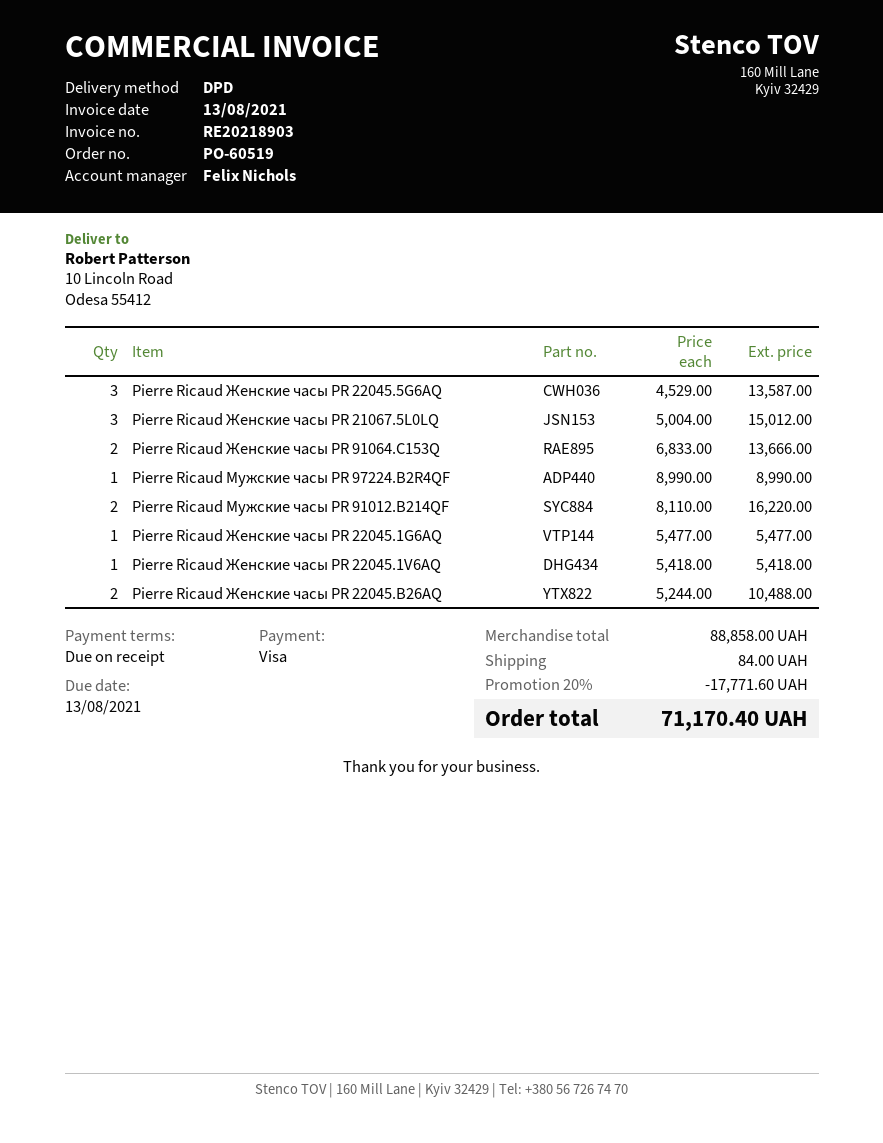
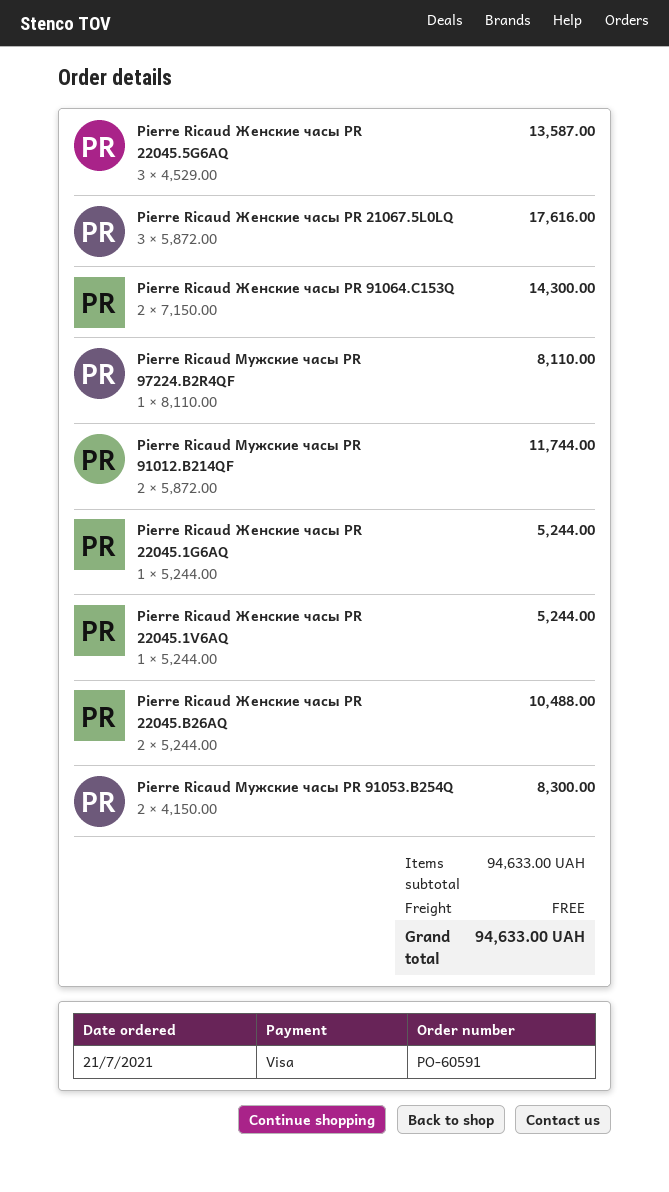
order number: PO-60519 -> PO-60591
Pierre Ricaud Женские часы PR 21067.5L0LQ: 3 x 5004.00 = 15012.00 -> 3 x 5872.00 = 17616.00
Pierre Ricaud Женские часы PR 91064.C153Q: 2 x 6833.00 = 13666.00 -> 2 x 7150.00 = 14300.00
Pierre Ricaud Мужские часы PR 97224.B2R4QF: 1 x 8990.00 = 8990.00 -> 1 x 8110.00 = 8110.00
Pierre Ricaud Мужские часы PR 91012.B214QF: 2 x 8110.00 = 16220.00 -> 2 x 5872.00 = 11744.00
Pierre Ricaud Женские часы PR 22045.1G6AQ: 1 x 5477.00 = 5477.00 -> 1 x 5244.00 = 5244.00
Pierre Ricaud Женские часы PR 22045.1V6AQ: 1 x 5418.00 = 5418.00 -> 1 x 5244.00 = 5244.00
Pierre Ricaud Мужские часы PR 91053.B254Q: none -> 2 x 4150.00 = 8300.00
subtotal: 88858.00 -> 94633.00
discount: 20% = 17771.60 -> none
shipping: 84.00 -> 0.00
total: 71170.40 -> 94633.00

